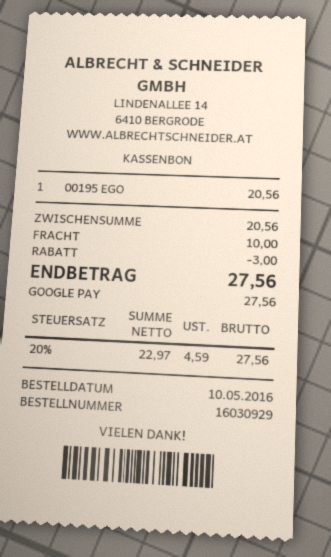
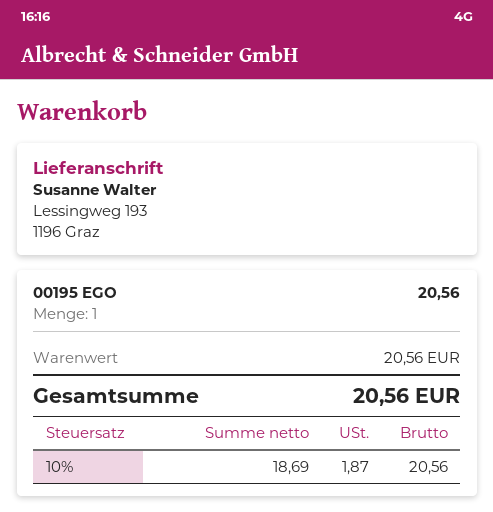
discount: 3.00 -> none
shipping: 10.00 -> none
net: 22.97 -> 18.69
tax: 20% = 4.59 -> 10% = 1.87
total: 27.56 -> 20.56

